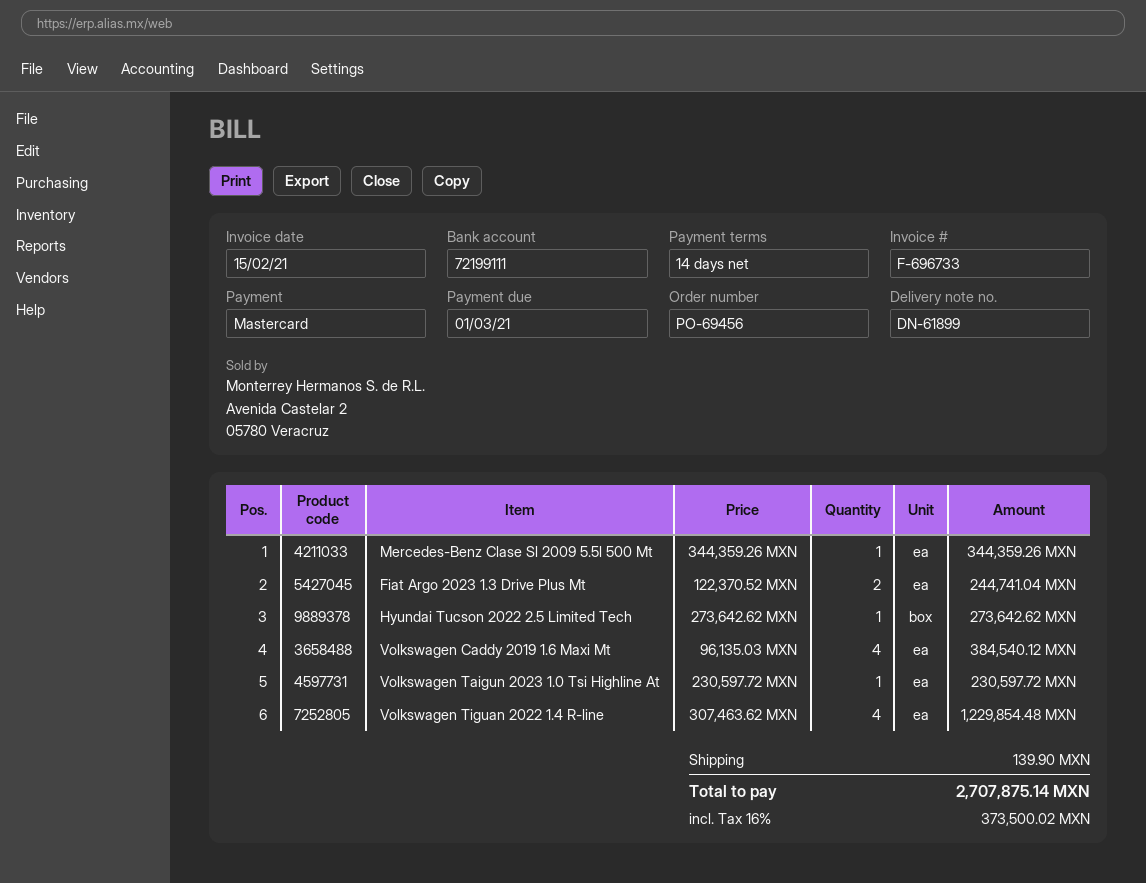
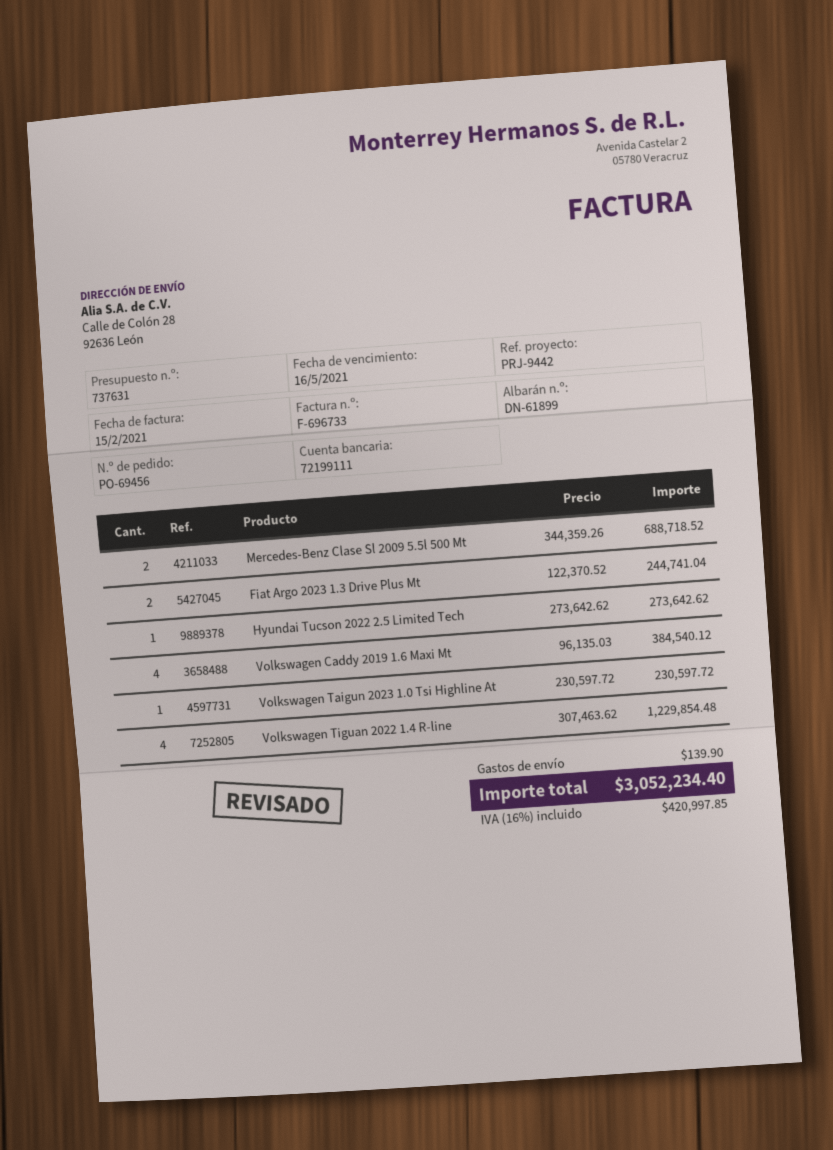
due date: 2021-03-01 -> 2021-05-16
Mercedes-Benz Clase Sl 2009 5.5l 500 Mt: 1 x 344359.26 = 344359.26 -> 2 x 344359.26 = 688718.52
tax: 16% = 373500.02 -> 16% = 420997.85
total: 2707875.14 -> 3052234.40

